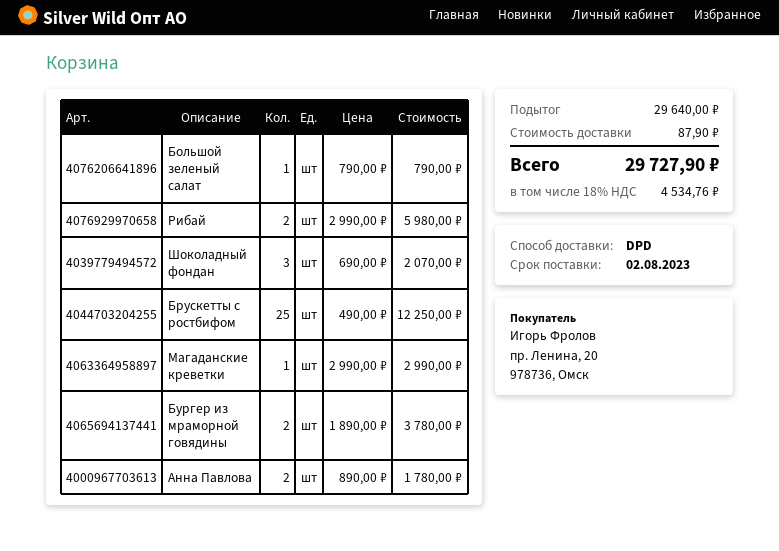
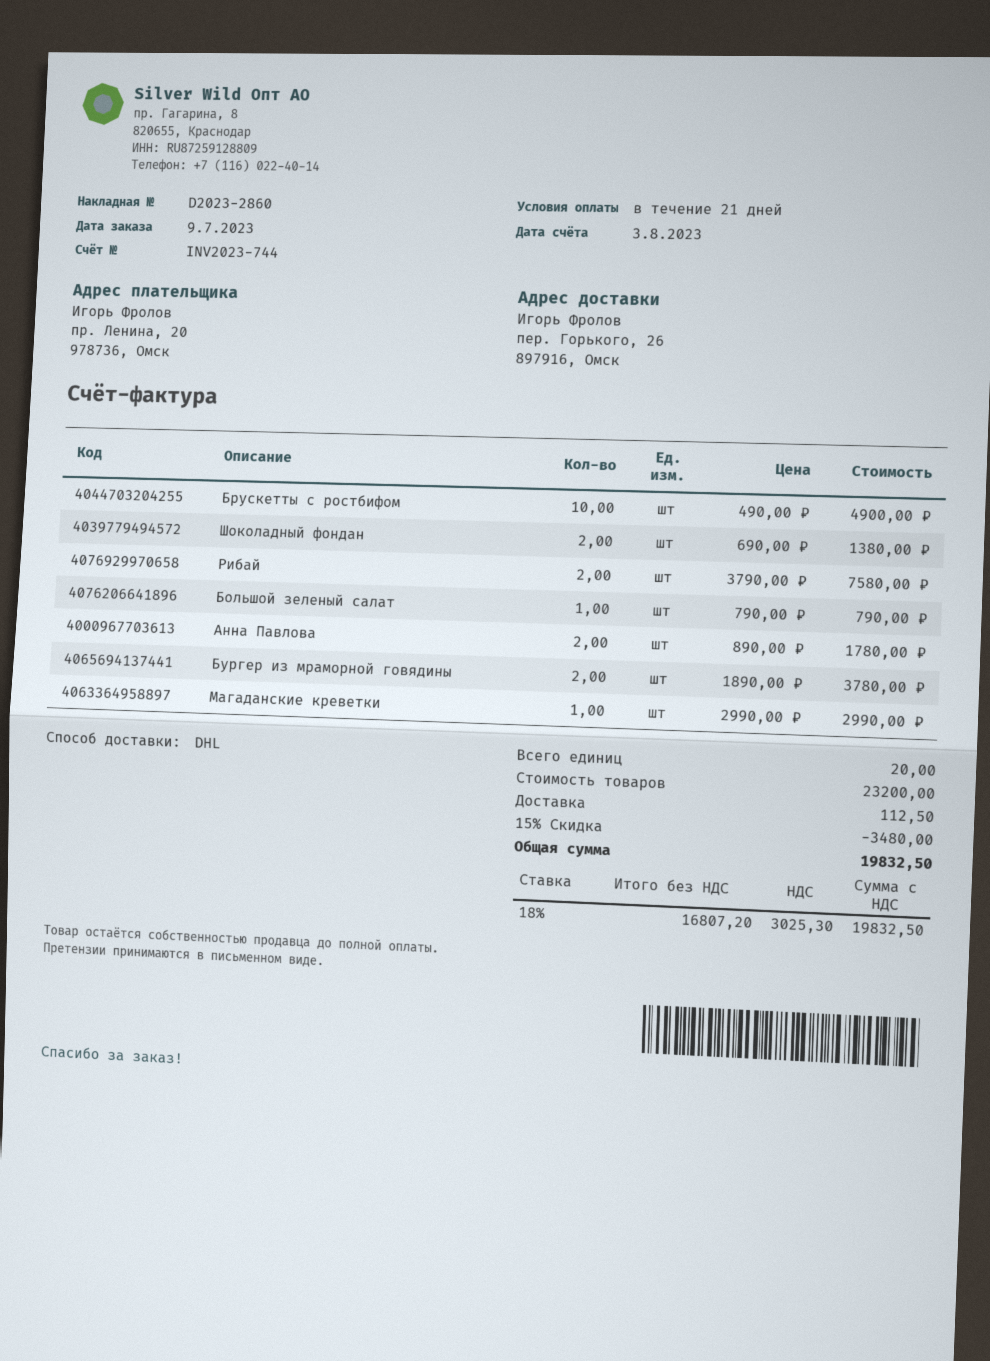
shipping method: DPD -> DHL
Рибай: 2 x 2990.00 = 5980.00 -> 2 x 3790.00 = 7580.00
Шоколадный фондан: 3 x 690.00 = 2070.00 -> 2 x 690.00 = 1380.00
Брускетты с ростбифом: 25 x 490.00 = 12250.00 -> 10 x 490.00 = 4900.00
subtotal: 29640.00 -> 23200.00
discount: none -> 15% = 3480.00
shipping: 87.90 -> 112.50
tax: 18% = 4534.76 -> 18% = 3025.30
total: 29727.90 -> 19832.50

